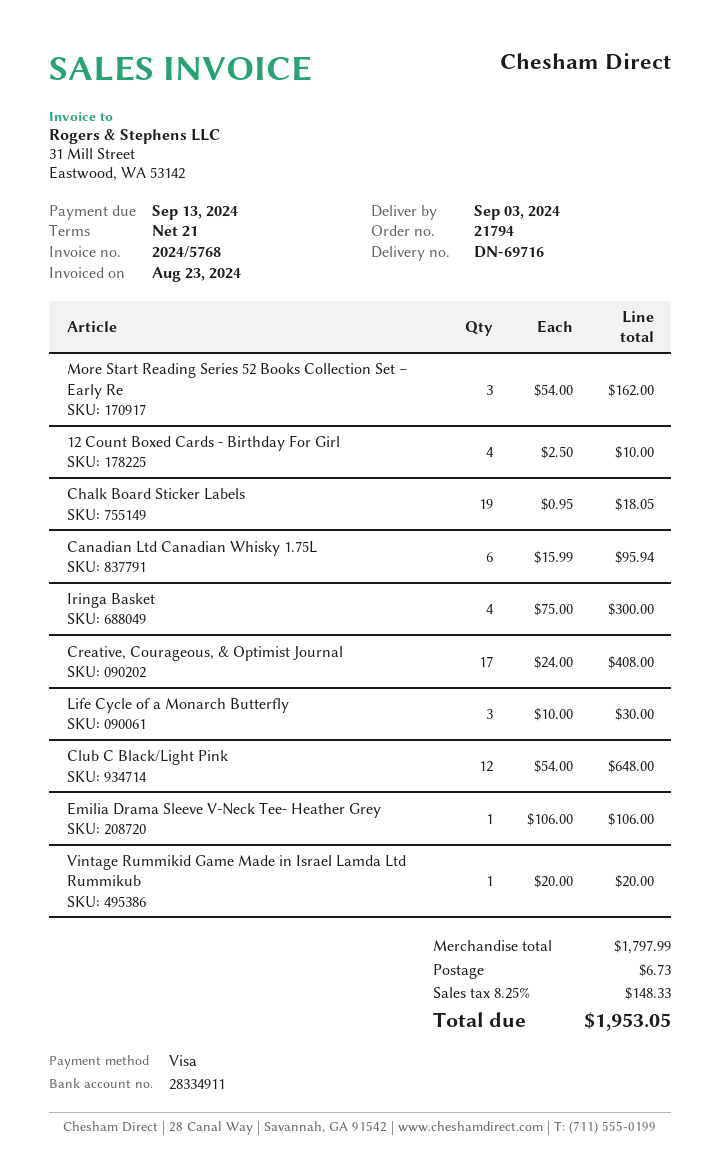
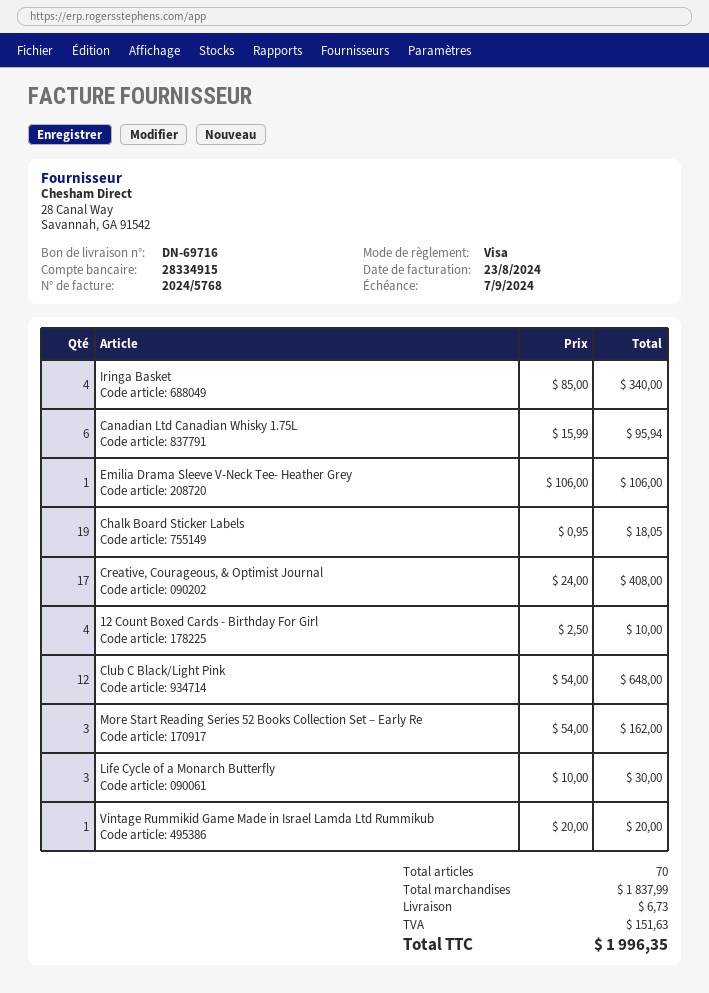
due date: 2024-09-13 -> 2024-09-07
bank account: 28334911 -> 28334915
Iringa Basket: 4 x 75.00 = 300.00 -> 4 x 85.00 = 340.00
subtotal: 1797.99 -> 1837.99
tax: 148.33 -> 151.63
total: 1953.05 -> 1996.35

